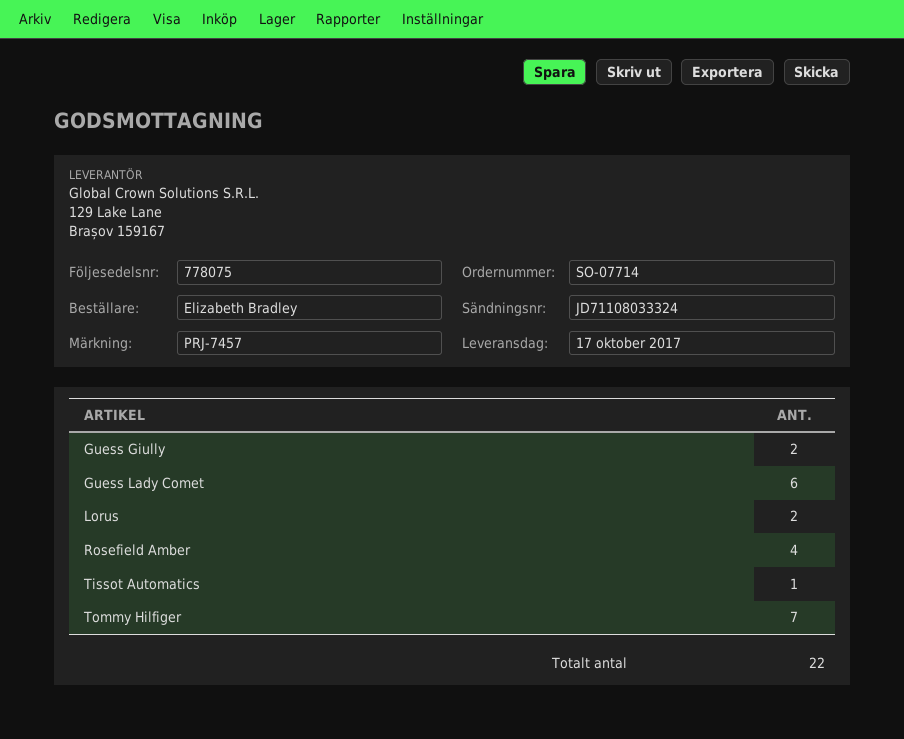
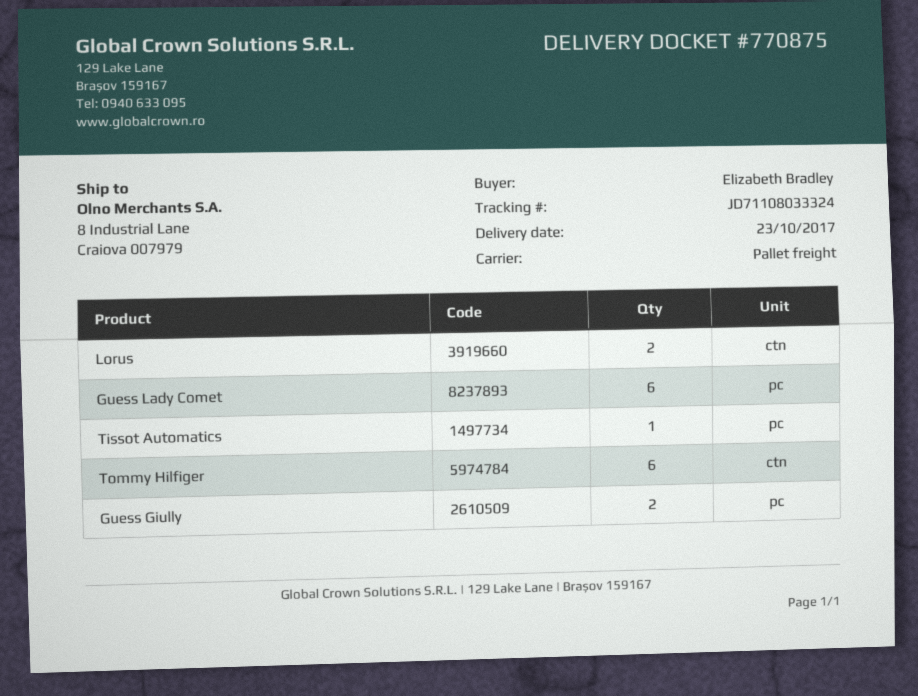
delivery note number: 778075 -> 770875
delivery date: 2017-10-17 -> 2017-10-23
Rosefield Amber: 4 -> none
Tommy Hilfiger: 7 -> 6

